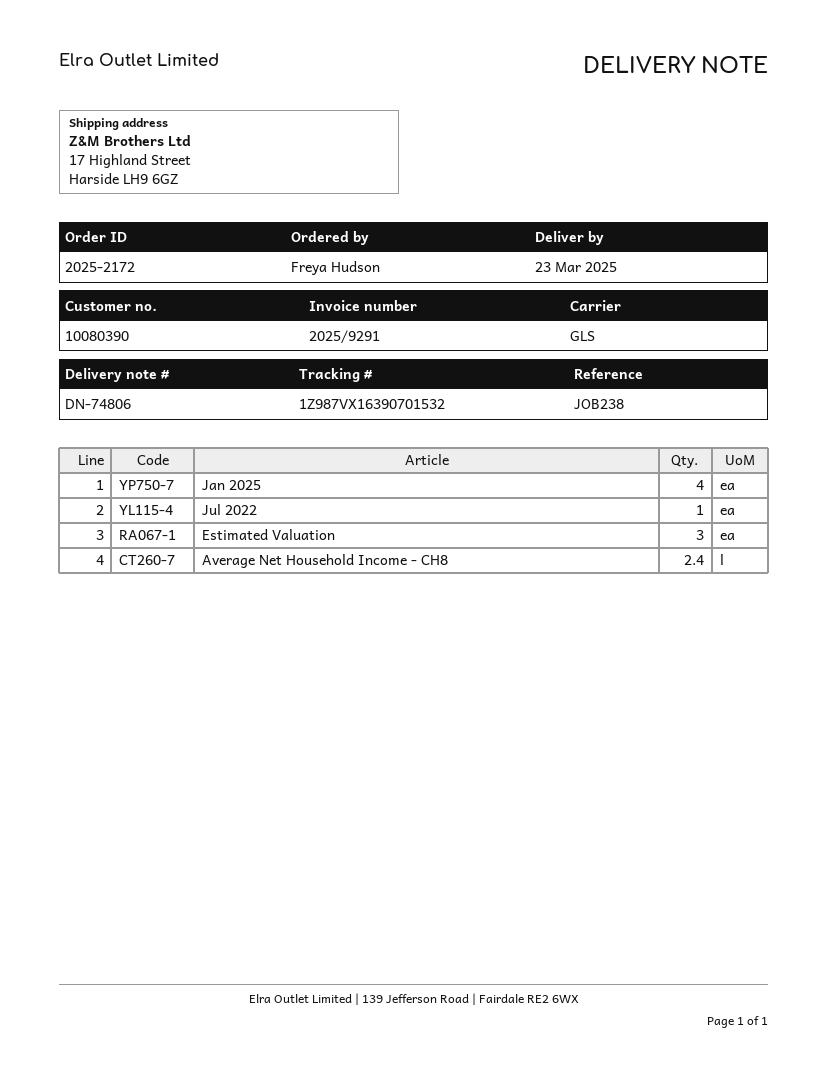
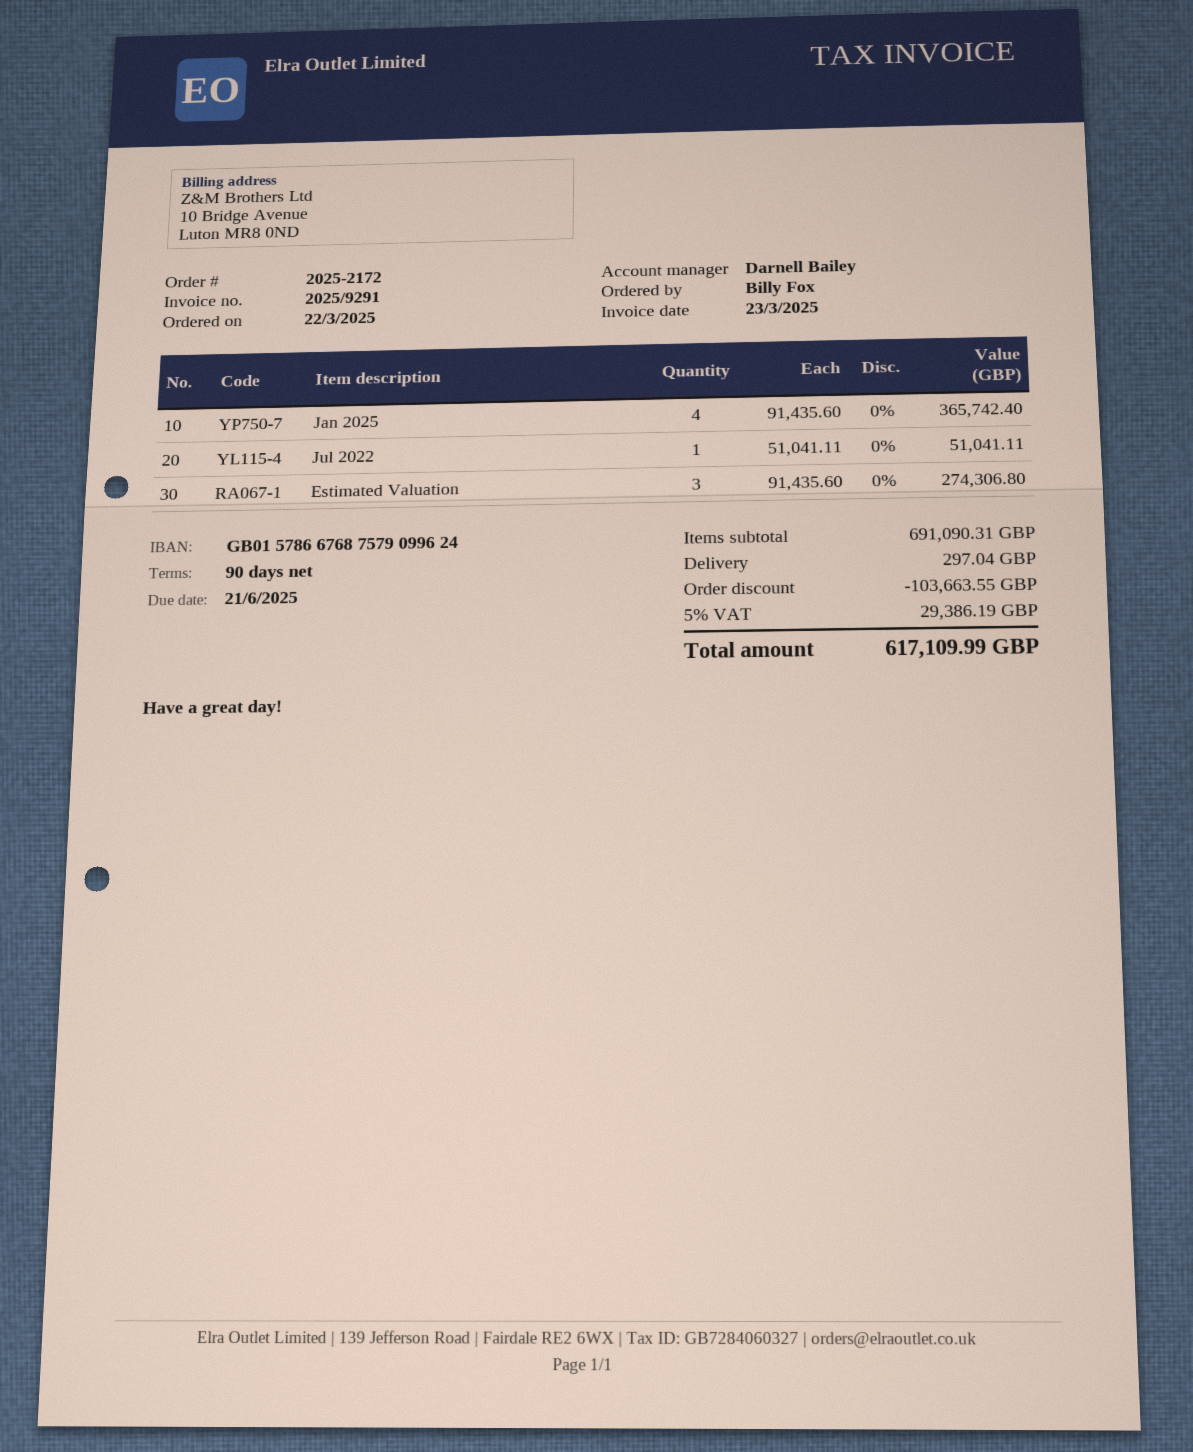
ordered by: Freya Hudson -> Billy Fox
Average Net Household Income - CH8: 2.4 -> none

